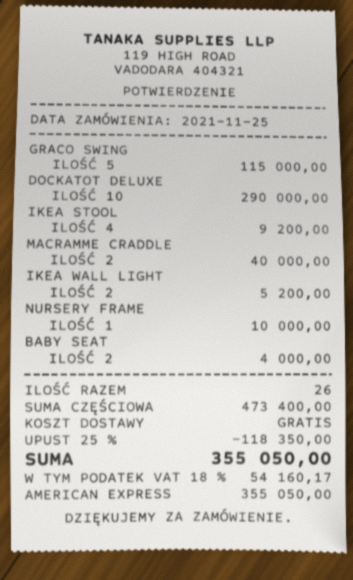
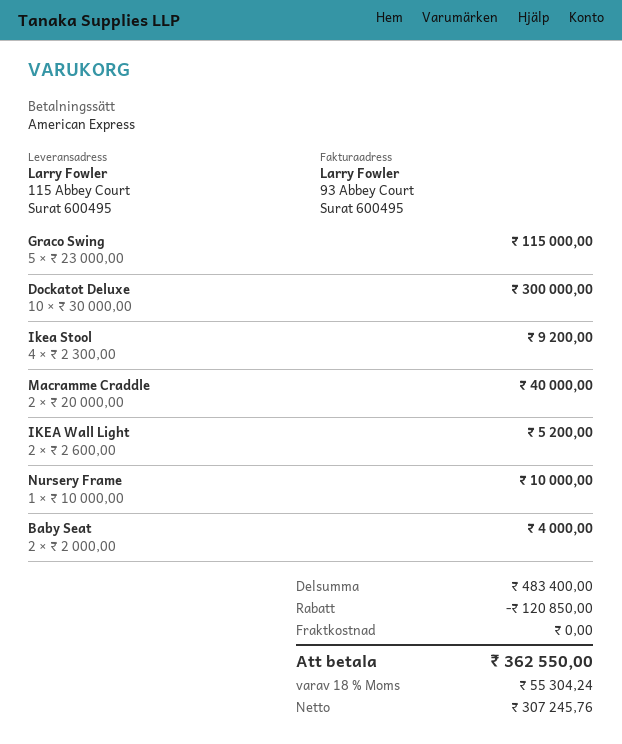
DOCKATOT DELUXE: 10 for 290000.00 -> 10 for 300000.00
subtotal: 473400.00 -> 483400.00
discount: 118350.00 -> 120850.00
tax: 18% = 54160.17 -> 18% = 55304.24
total: 355050.00 -> 362550.00

